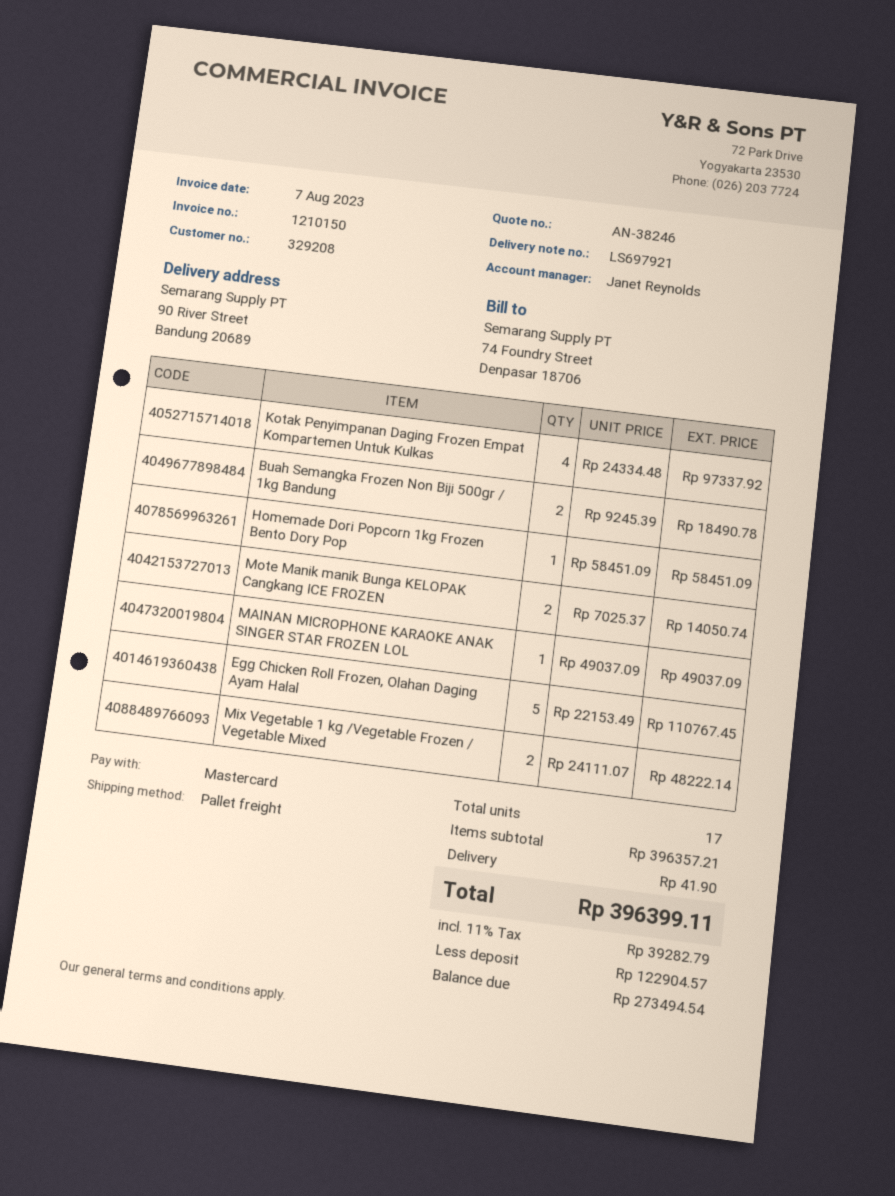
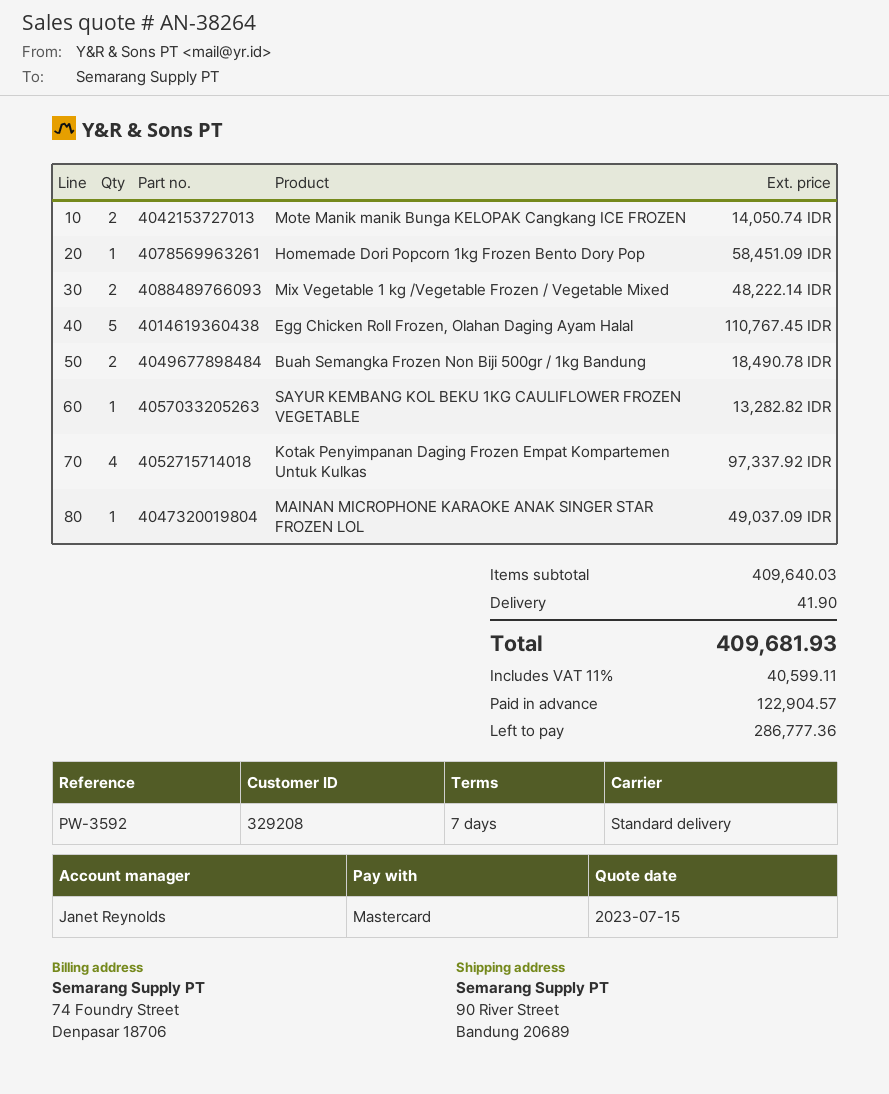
quote number: AN-38246 -> AN-38264
shipping method: pallet freight -> standard
SAYUR KEMBANG KOL BEKU 1KG CAULIFLOWER FROZEN VEGETABLE: none -> 1 for 13282.82
subtotal: 396357.21 -> 409640.03
tax: 11% = 39282.79 -> 11% = 40599.11
total: 396399.11 -> 409681.93
balance: 273494.54 -> 286777.36

